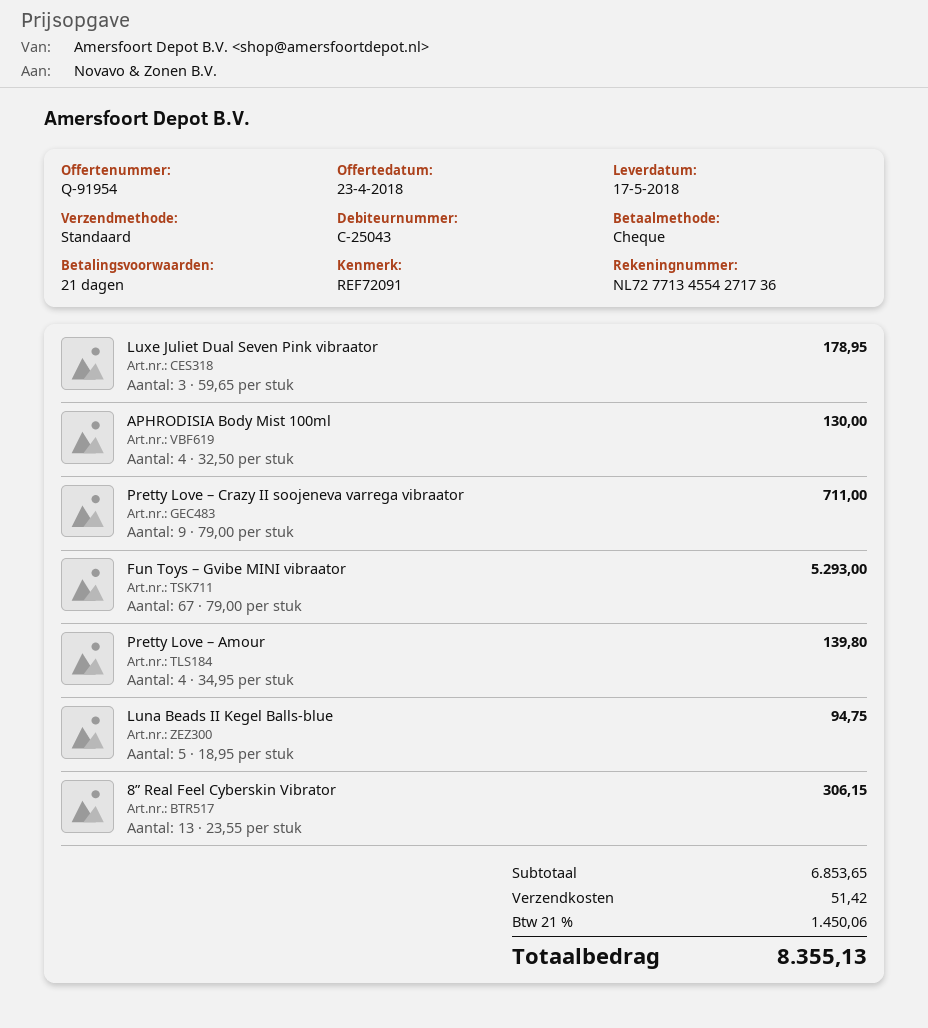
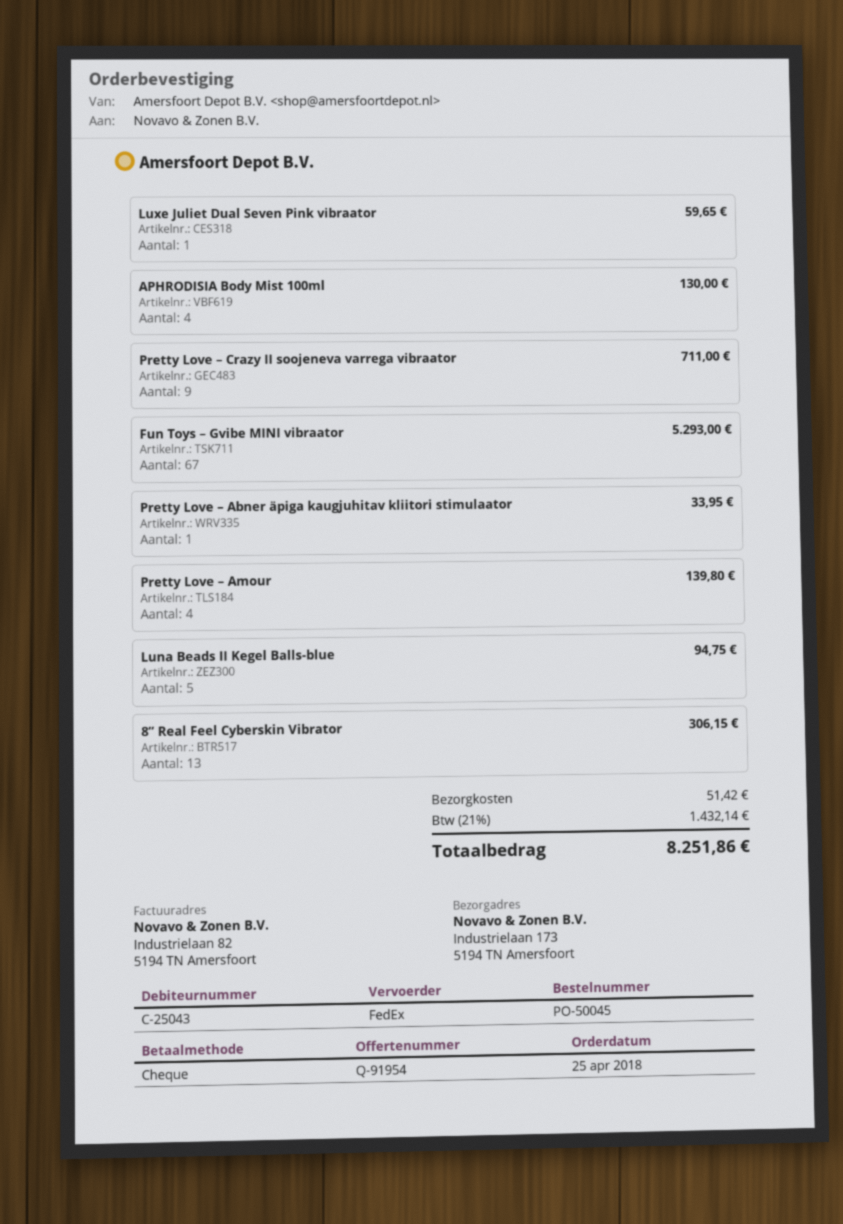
shipping method: standard -> FedEx
Luxe Juliet Dual Seven Pink vibraator: 3 for 178.95 -> 1 for 59.65
Pretty Love – Abner äpiga kaugjuhitav kliitori stimulaator: none -> 1 for 33.95
tax: 21% = 1450.06 -> 21% = 1432.14
total: 8355.13 -> 8251.86

